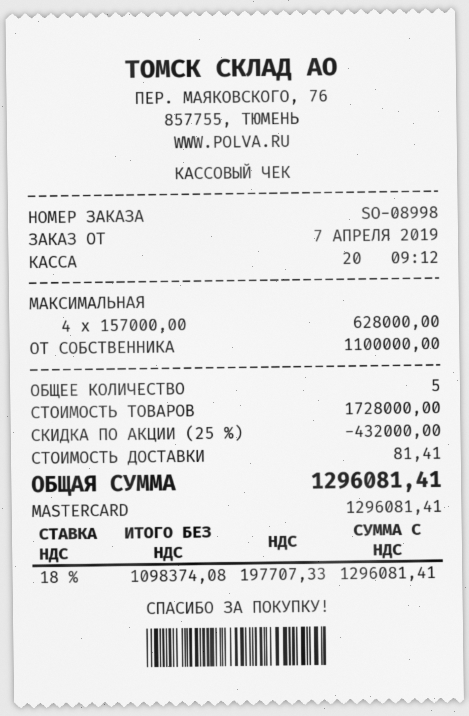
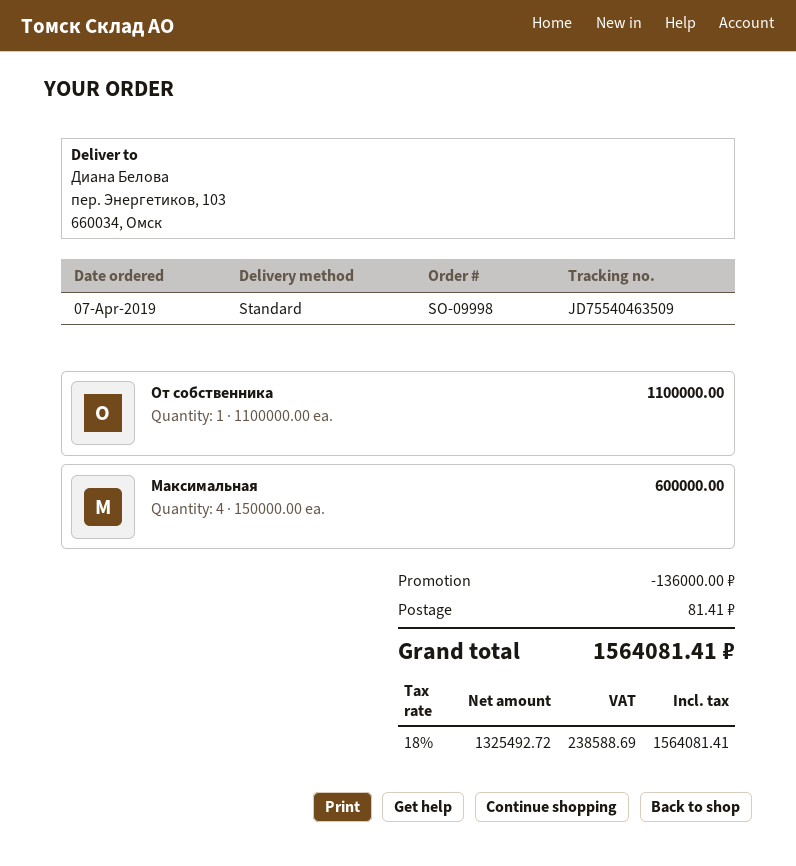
order number: SO-08998 -> SO-09998
МАКСИМАЛЬНАЯ: 4 x 157000.00 = 628000.00 -> 4 x 150000.00 = 600000.00
discount: 432000.00 -> 136000.00
net: 1098374.08 -> 1325492.72
tax: 18% = 197707.33 -> 18% = 238588.69
total: 1296081.41 -> 1564081.41

